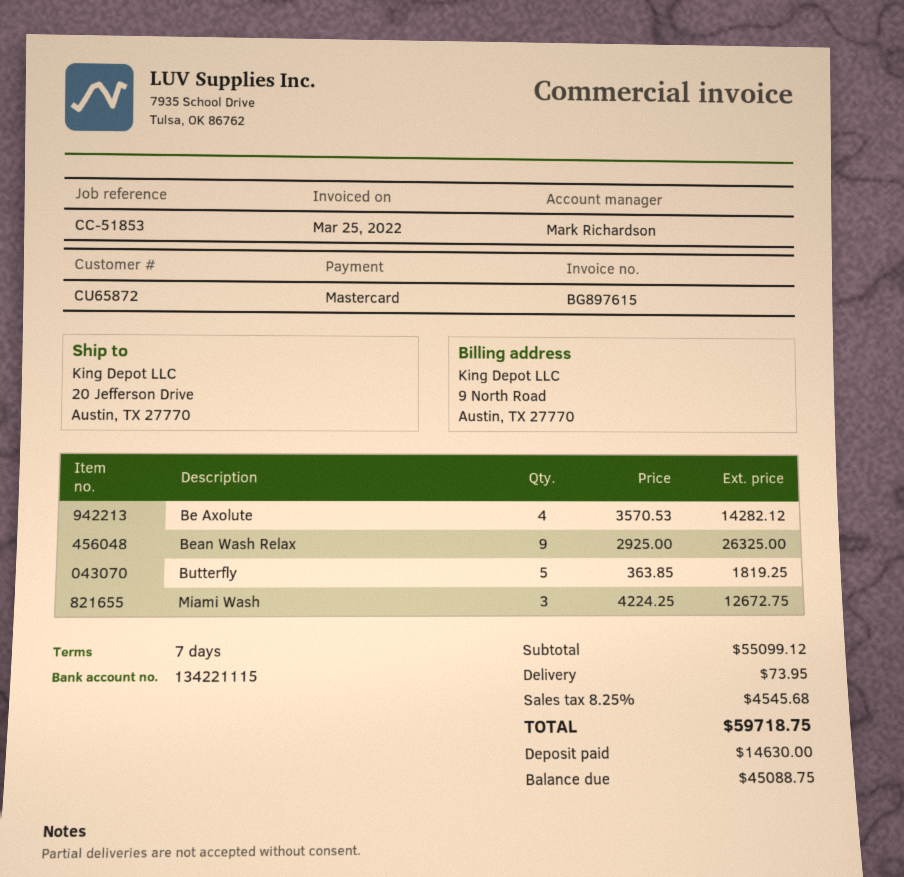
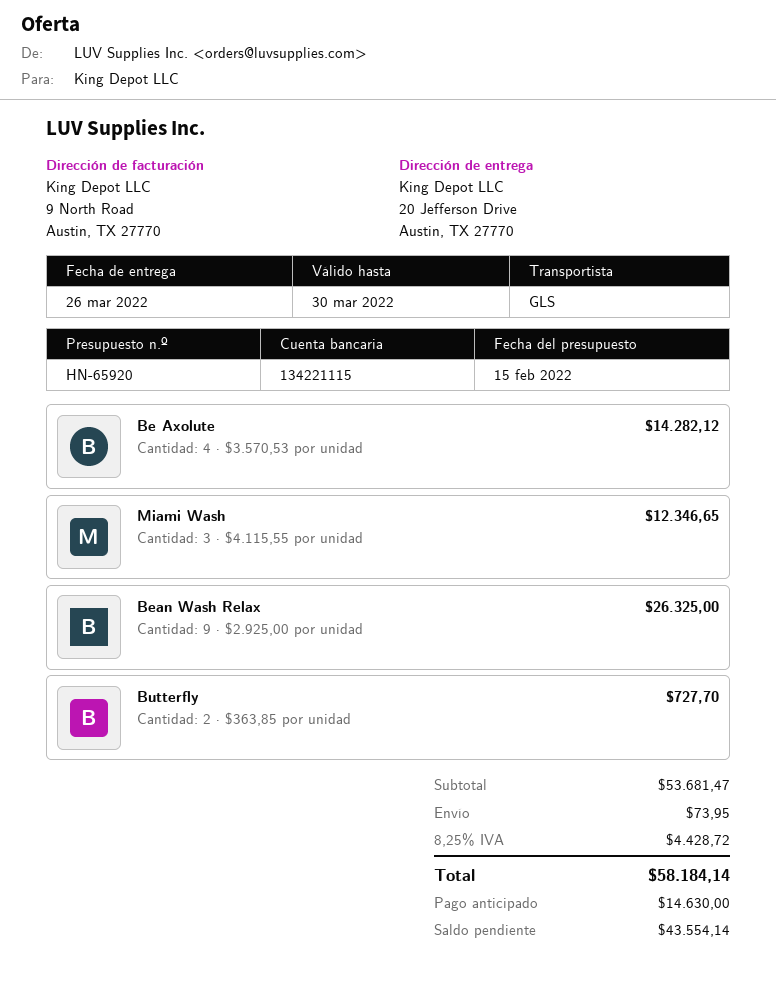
Butterfly: 5 x 363.85 = 1819.25 -> 2 x 363.85 = 727.70
Miami Wash: 3 x 4224.25 = 12672.75 -> 3 x 4115.55 = 12346.65
subtotal: 55099.12 -> 53681.47
tax: 8.25% = 4545.68 -> 8.25% = 4428.72
total: 59718.75 -> 58184.14
balance: 45088.75 -> 43554.14

